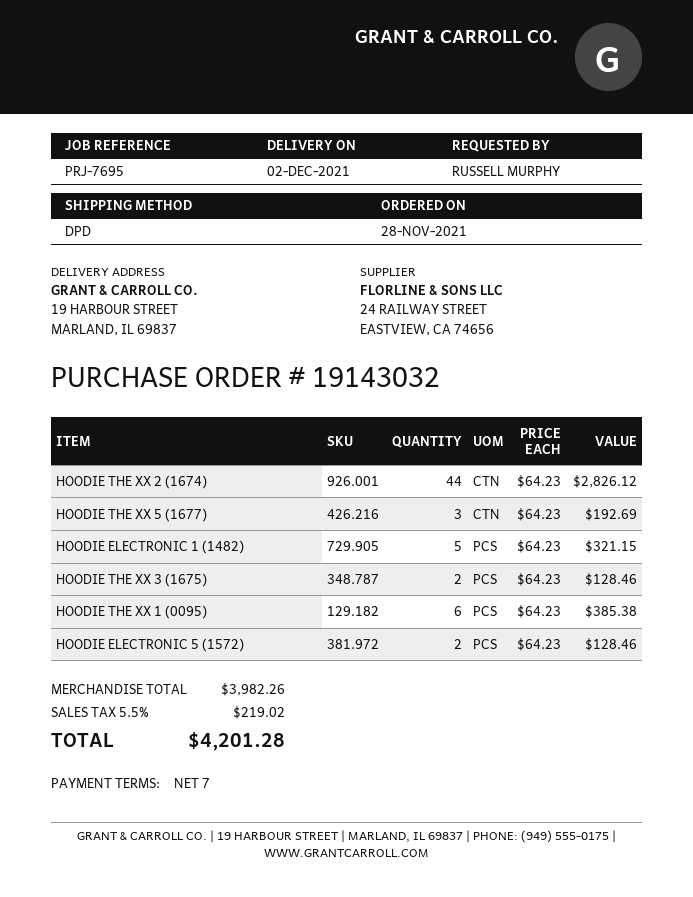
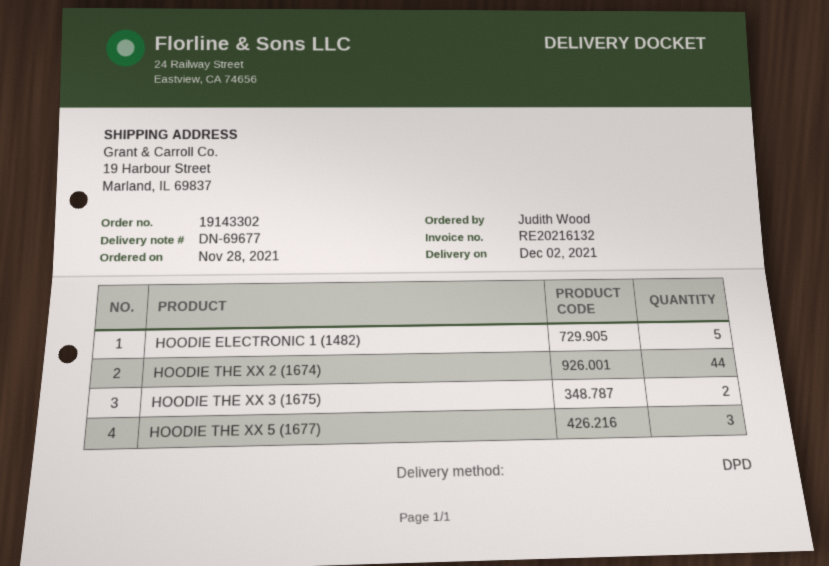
order number: 19143032 -> 19143302
ordered by: RUSSELL MURPHY -> Judith Wood
HOODIE THE XX 1 (0095): 6 -> none
HOODIE ELECTRONIC 5 (1572): 2 -> none

